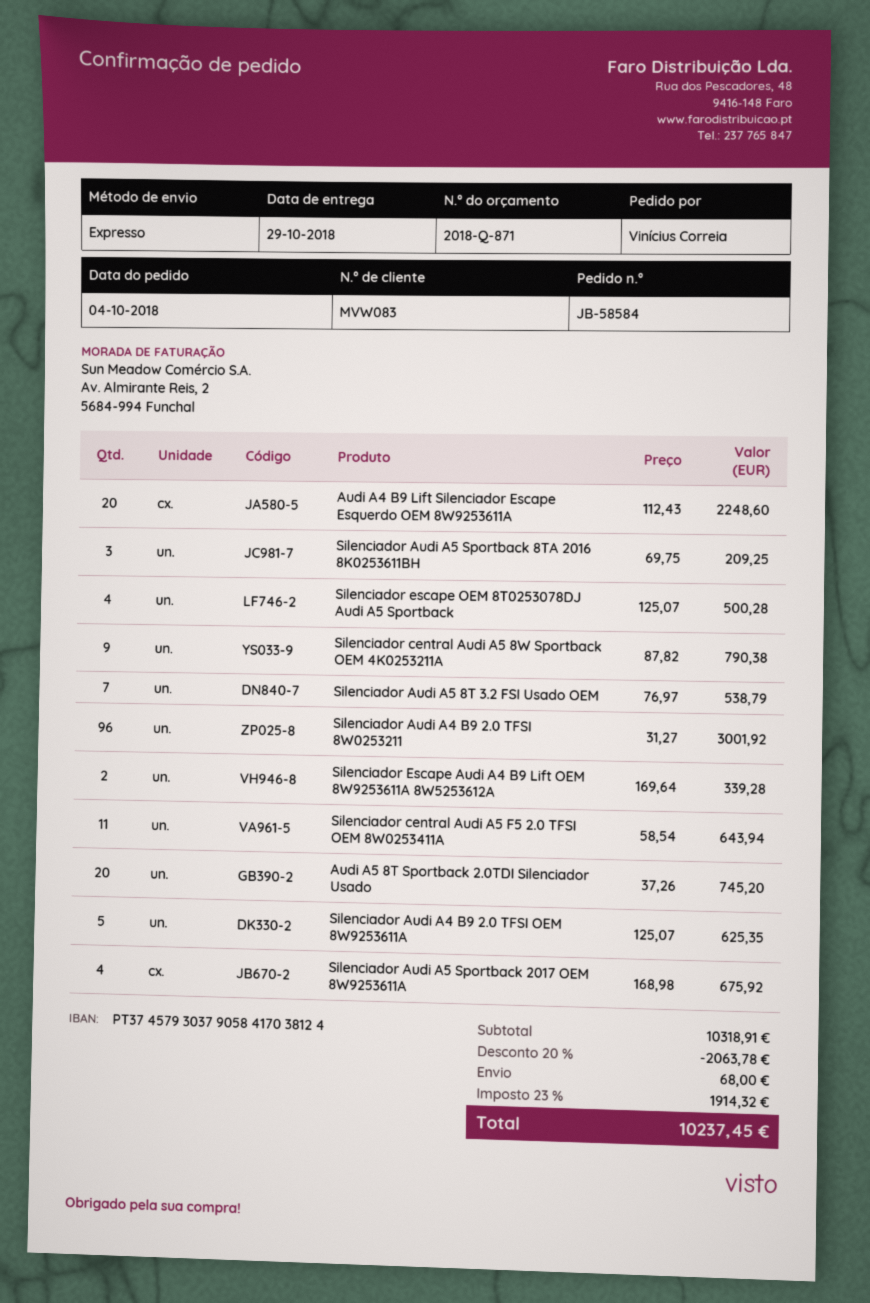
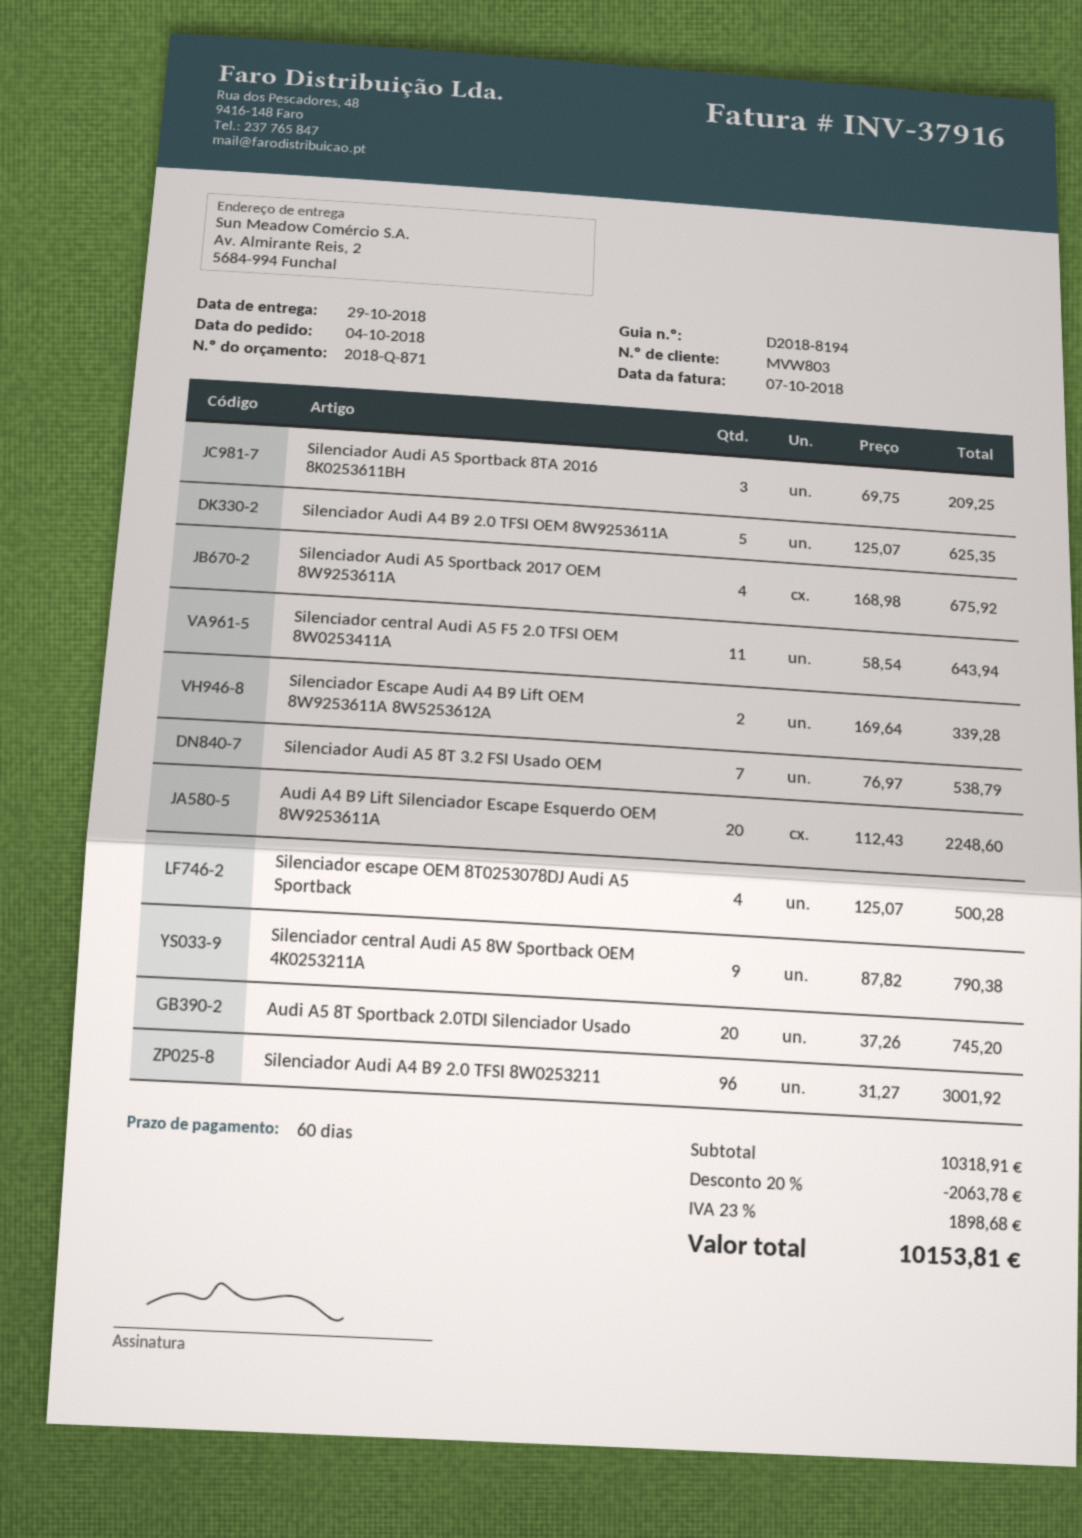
customer number: MVW083 -> MVW803
shipping: 68.00 -> none
tax: 23% = 1914.32 -> 23% = 1898.68
total: 10237.45 -> 10153.81

